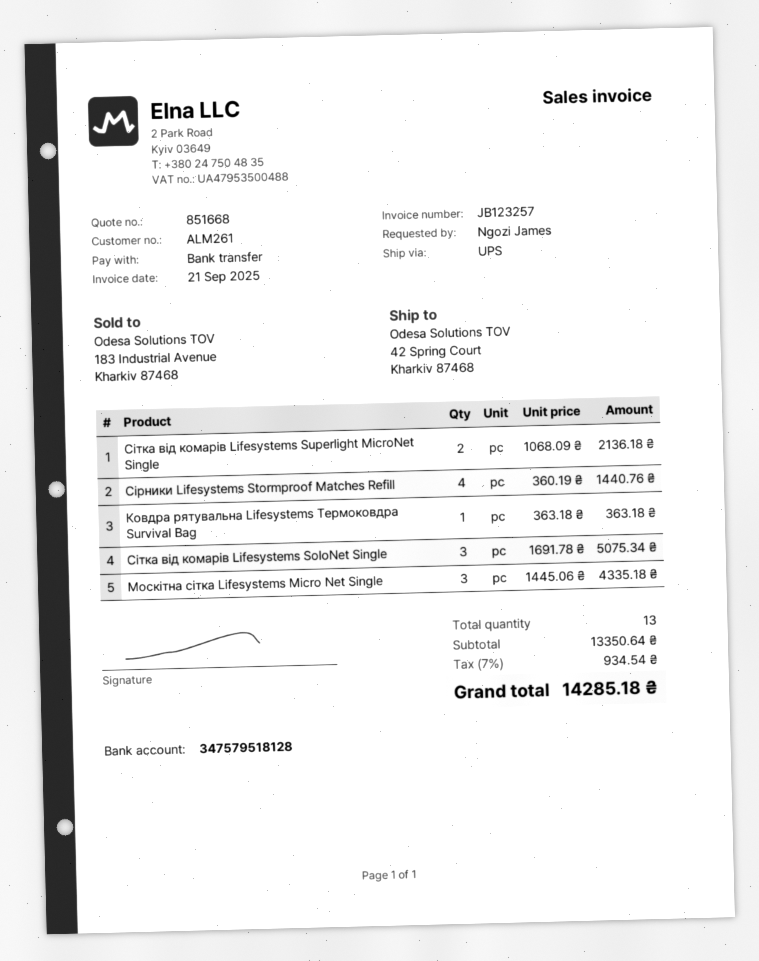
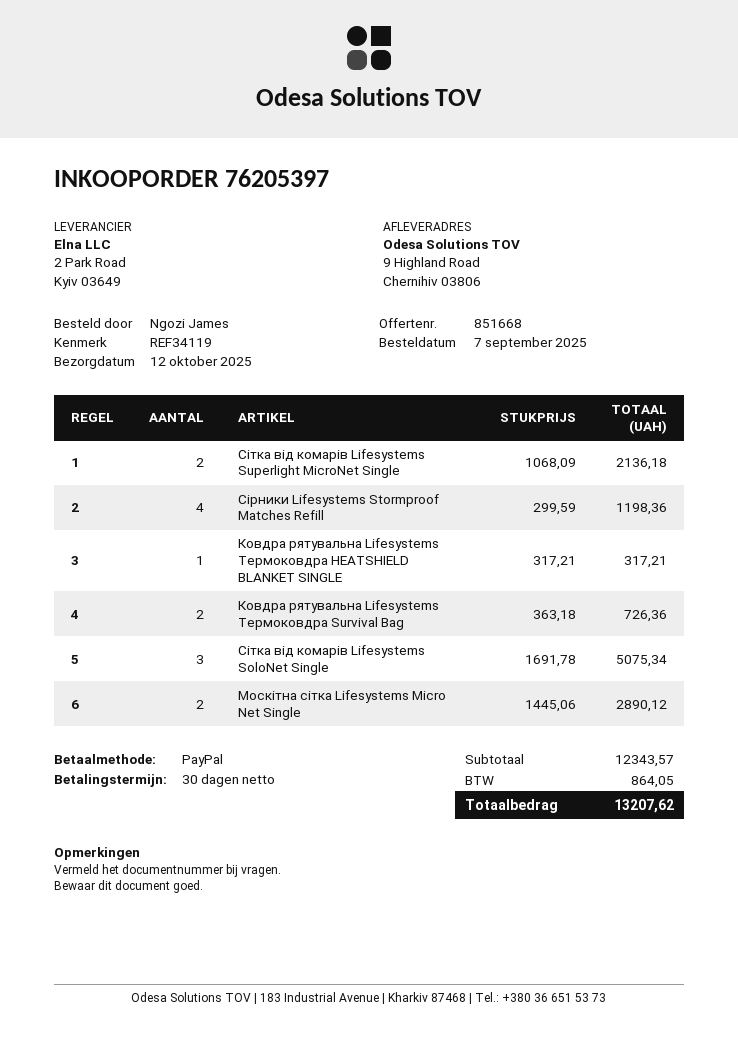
payment method: bank transfer -> PayPal
ship to: 42 Spring Court, Kharkiv 87468 -> 9 Highland Road, Chernihiv 03806
Сірники Lifesystems Stormproof Matches Refill: 4 x 360.19 = 1440.76 -> 4 x 299.59 = 1198.36
Ковдра рятувальна Lifesystems Термоковдра Survival Bag: 1 x 363.18 = 363.18 -> 2 x 363.18 = 726.36
Москітна сітка Lifesystems Micro Net Single: 3 x 1445.06 = 4335.18 -> 2 x 1445.06 = 2890.12
Ковдра рятувальна Lifesystems Термоковдра HEATSHIELD BLANKET SINGLE: none -> 1 x 317.21 = 317.21
subtotal: 13350.64 -> 12343.57
tax: 934.54 -> 864.05
total: 14285.18 -> 13207.62

